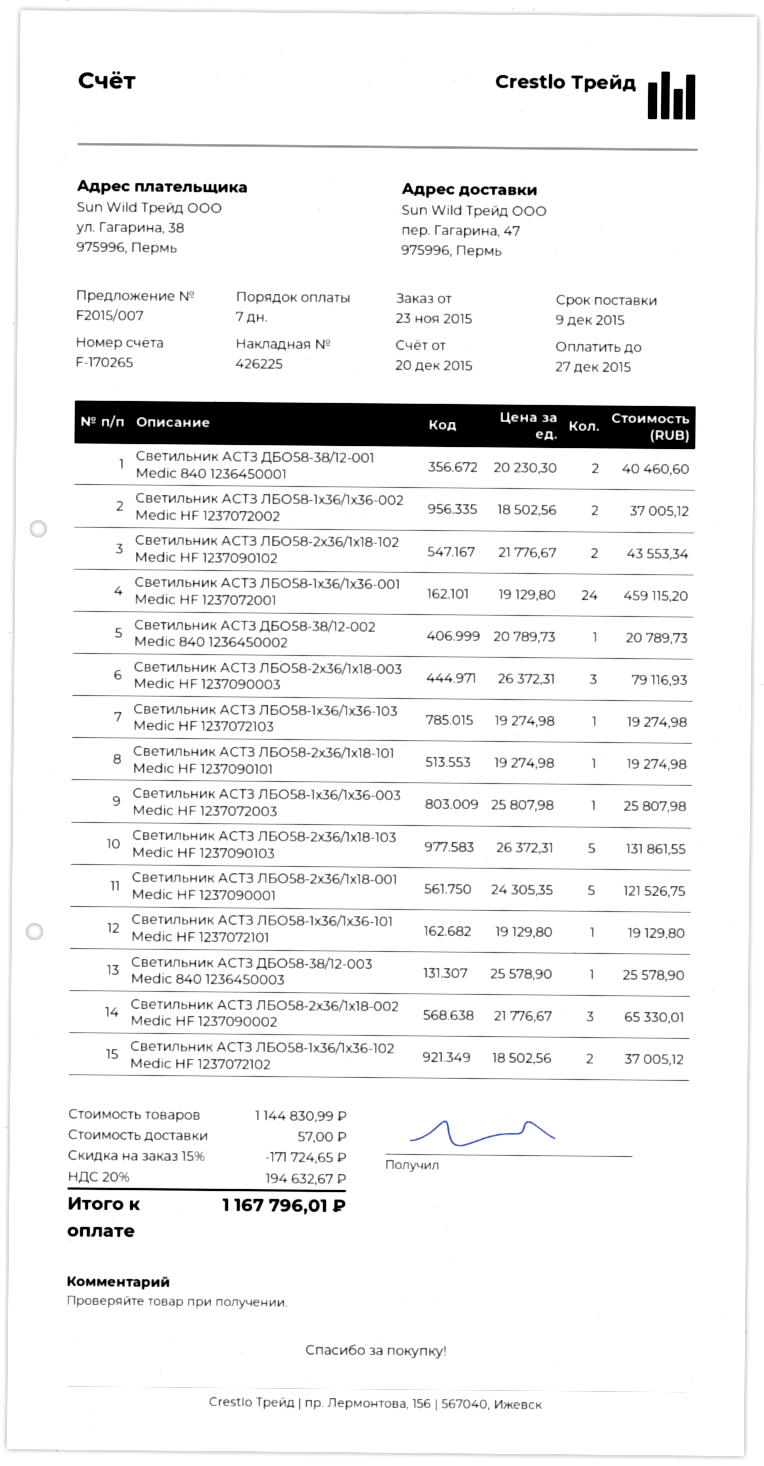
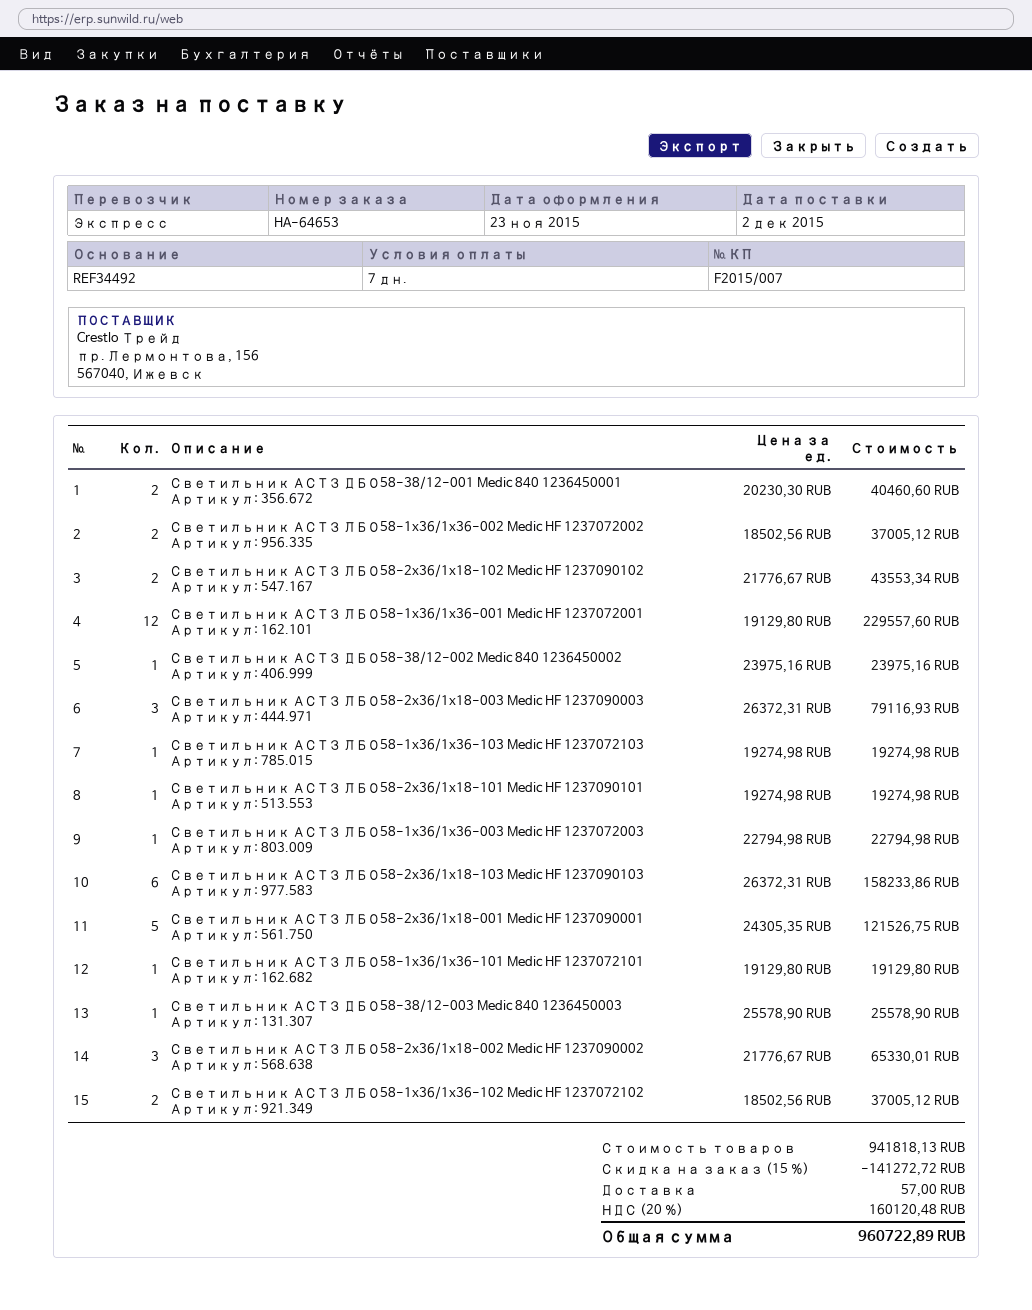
delivery date: 2015-12-09 -> 2015-12-02
Светильник АСТЗ ЛБО58-1x36/1x36-001 Medic HF 1237072001: 24 x 19129.80 = 459115.20 -> 12 x 19129.80 = 229557.60
Светильник АСТЗ ДБО58-38/12-002 Medic 840 1236450002: 1 x 20789.73 = 20789.73 -> 1 x 23975.16 = 23975.16
Светильник АСТЗ ЛБО58-1x36/1x36-003 Medic HF 1237072003: 1 x 25807.98 = 25807.98 -> 1 x 22794.98 = 22794.98
Светильник АСТЗ ЛБО58-2x36/1x18-103 Medic HF 1237090103: 5 x 26372.31 = 131861.55 -> 6 x 26372.31 = 158233.86
subtotal: 1144830.99 -> 941818.13
discount: 15% = 171724.65 -> 15% = 141272.72
tax: 20% = 194632.67 -> 20% = 160120.48
total: 1167796.01 -> 960722.89

